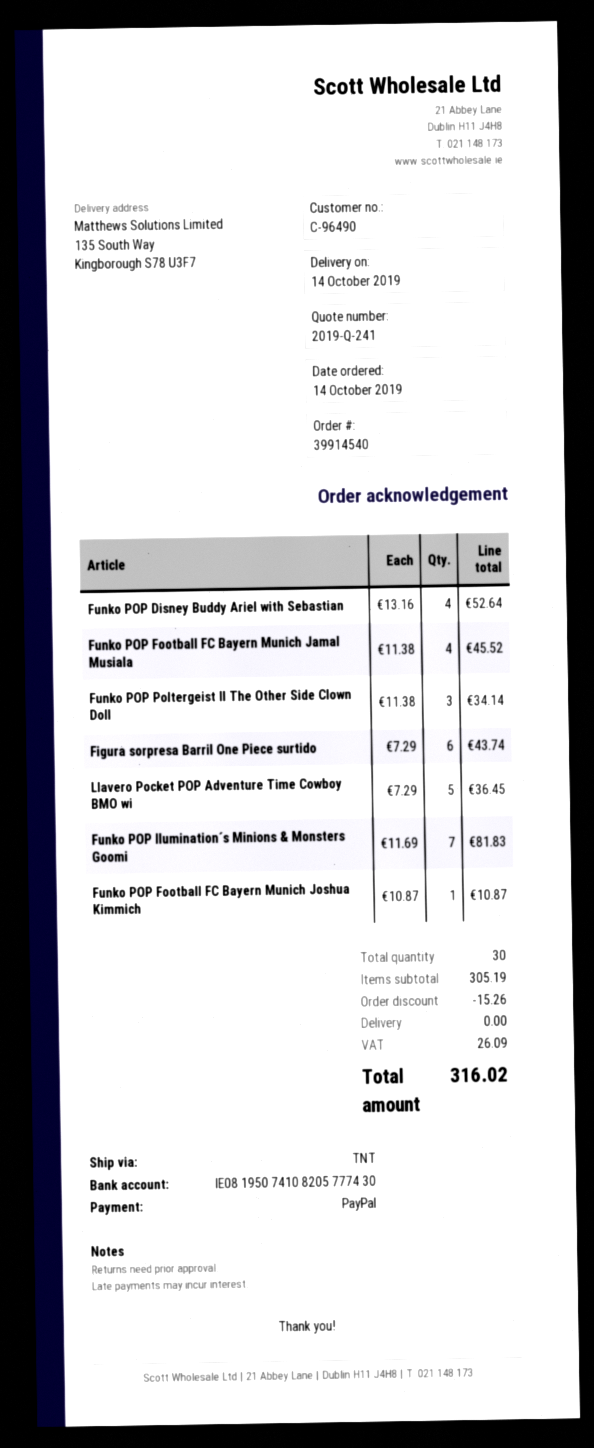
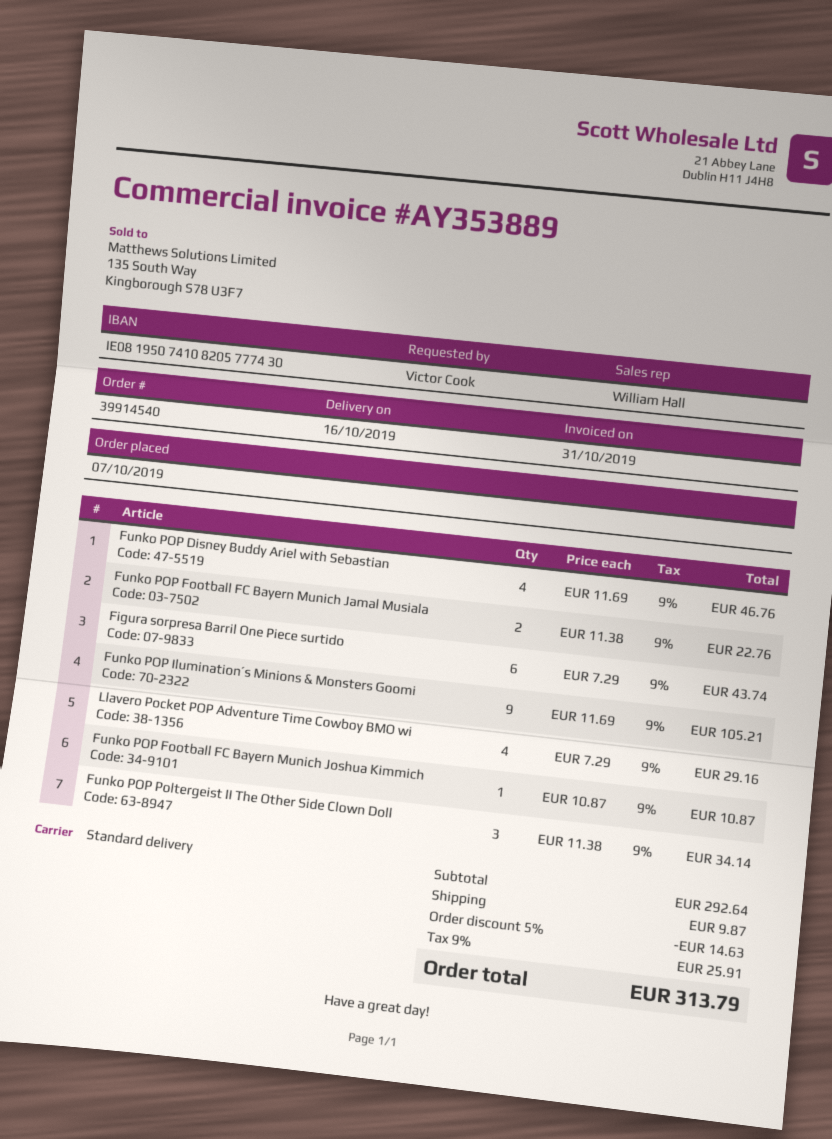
order date: 2019-10-14 -> 2019-10-07
delivery date: 2019-10-14 -> 2019-10-16
shipping method: TNT -> standard
Funko POP Disney Buddy Ariel with Sebastian: 4 x 13.16 = 52.64 -> 4 x 11.69 = 46.76
Funko POP Football FC Bayern Munich Jamal Musiala: 4 x 11.38 = 45.52 -> 2 x 11.38 = 22.76
Llavero Pocket POP Adventure Time Cowboy BMO wi: 5 x 7.29 = 36.45 -> 4 x 7.29 = 29.16
Funko POP Ilumination´s Minions & Monsters Goomi: 7 x 11.69 = 81.83 -> 9 x 11.69 = 105.21
subtotal: 305.19 -> 292.64
discount: 15.26 -> 14.63
shipping: 0.00 -> 9.87
tax: 26.09 -> 25.91
total: 316.02 -> 313.79

